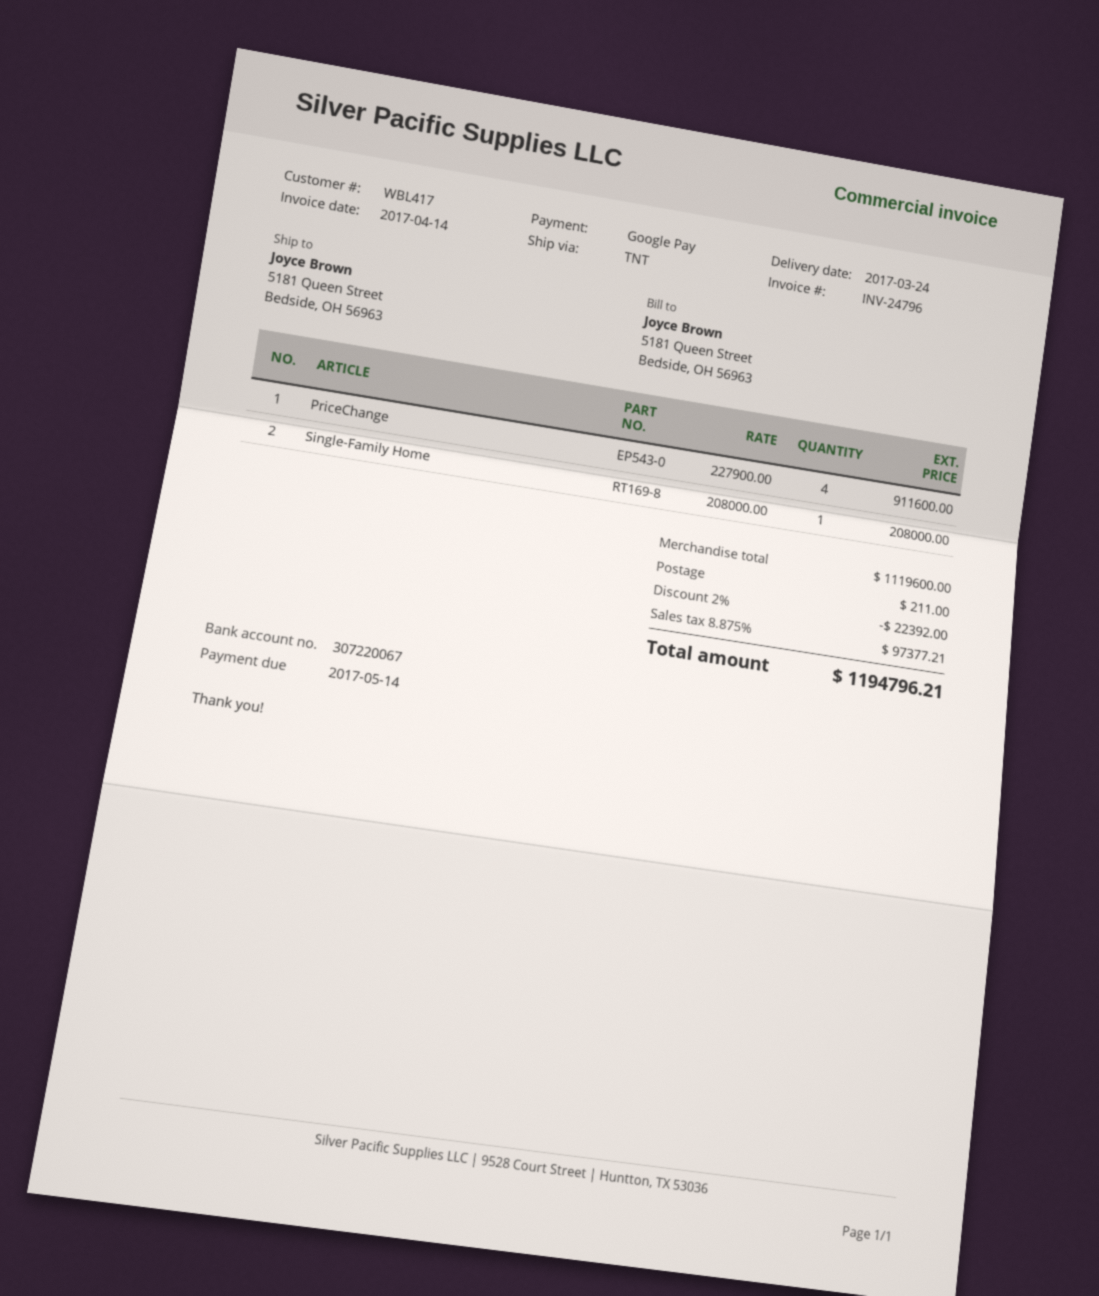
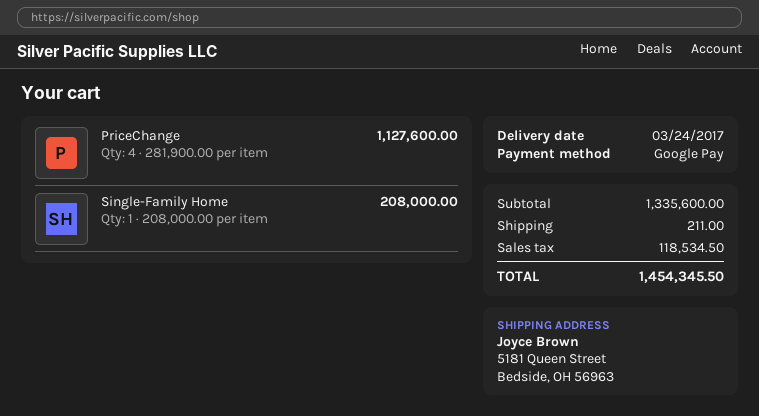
PriceChange: 4 x 227900.00 = 911600.00 -> 4 x 281900.00 = 1127600.00
subtotal: 1119600.00 -> 1335600.00
discount: 2% = 22392.00 -> none
tax: 97377.21 -> 118534.50
total: 1194796.21 -> 1454345.50

